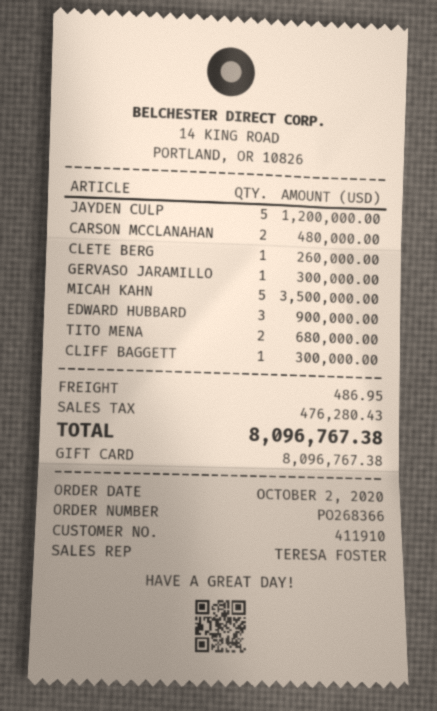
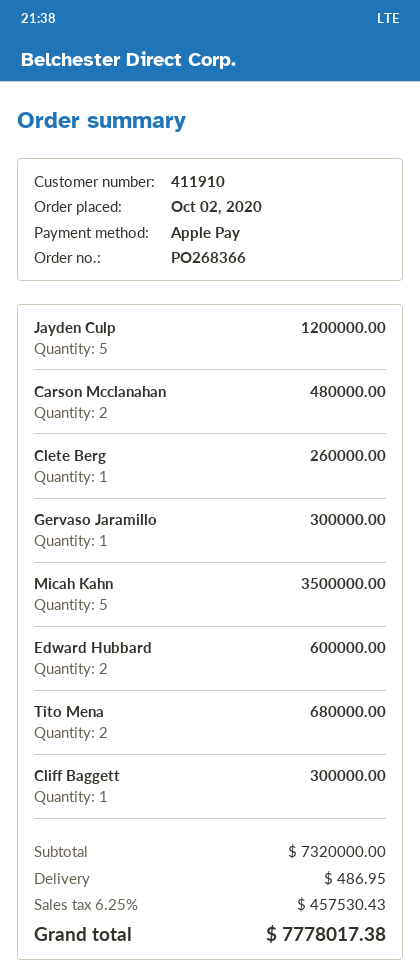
payment method: gift card -> Apple Pay
EDWARD HUBBARD: 3 for 900000.00 -> 2 for 600000.00
tax: 476280.43 -> 457530.43
total: 8096767.38 -> 7778017.38

